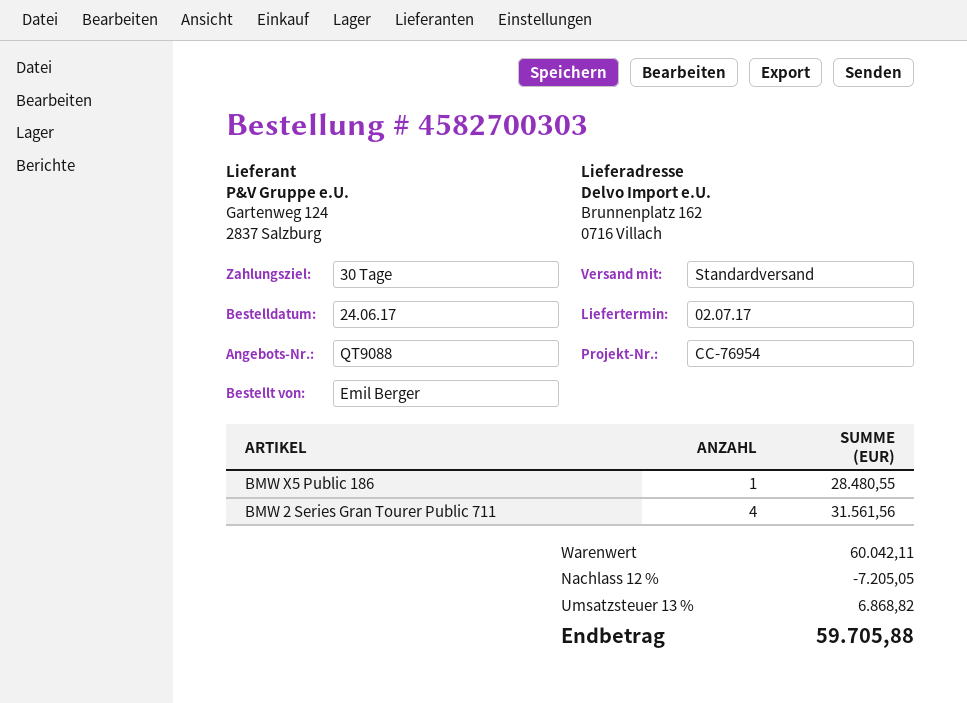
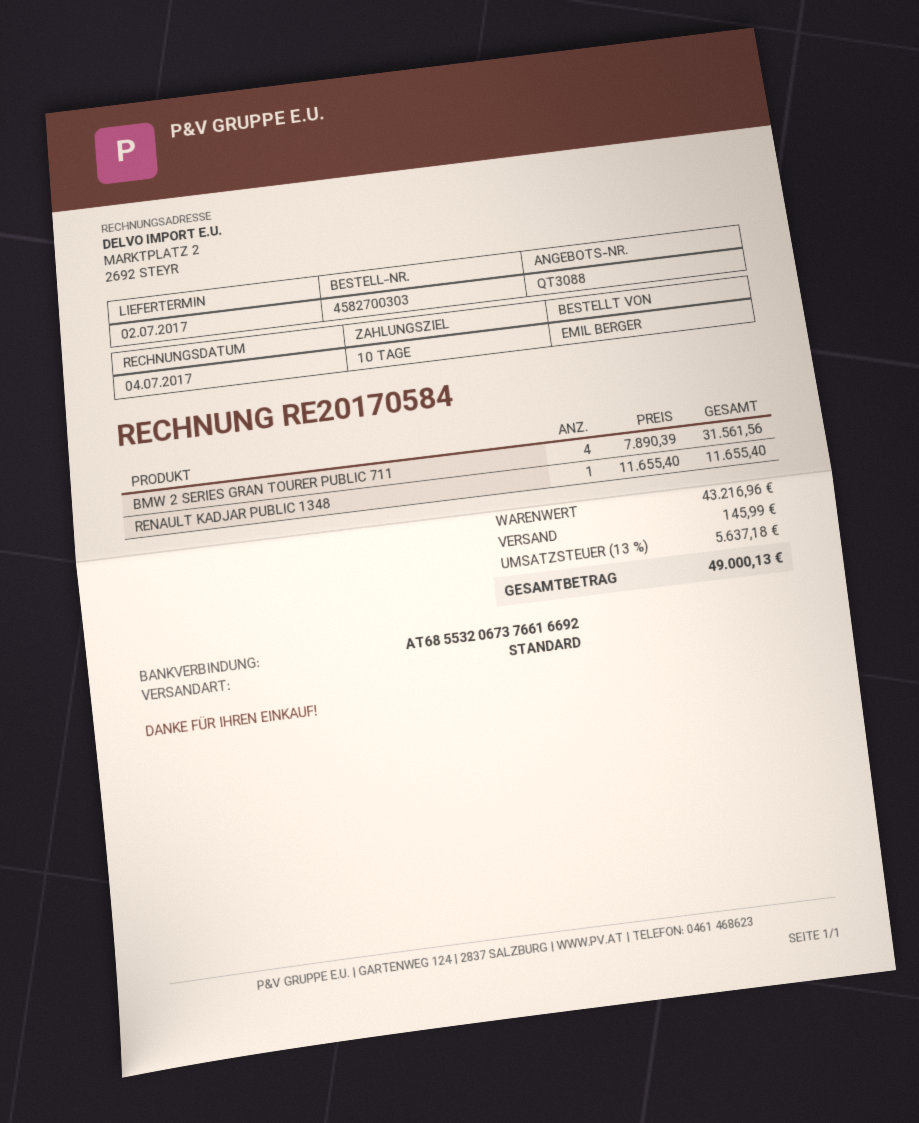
quote number: QT9088 -> QT3088
payment terms: 30 days -> 10 days
BMW X5 Public 186: 1 for 28480.55 -> none
RENAULT KADJAR PUBLIC 1348: none -> 1 for 11655.40
subtotal: 60042.11 -> 43216.96
discount: 12% = 7205.05 -> none
shipping: none -> 145.99
tax: 13% = 6868.82 -> 13% = 5637.18
total: 59705.88 -> 49000.13

